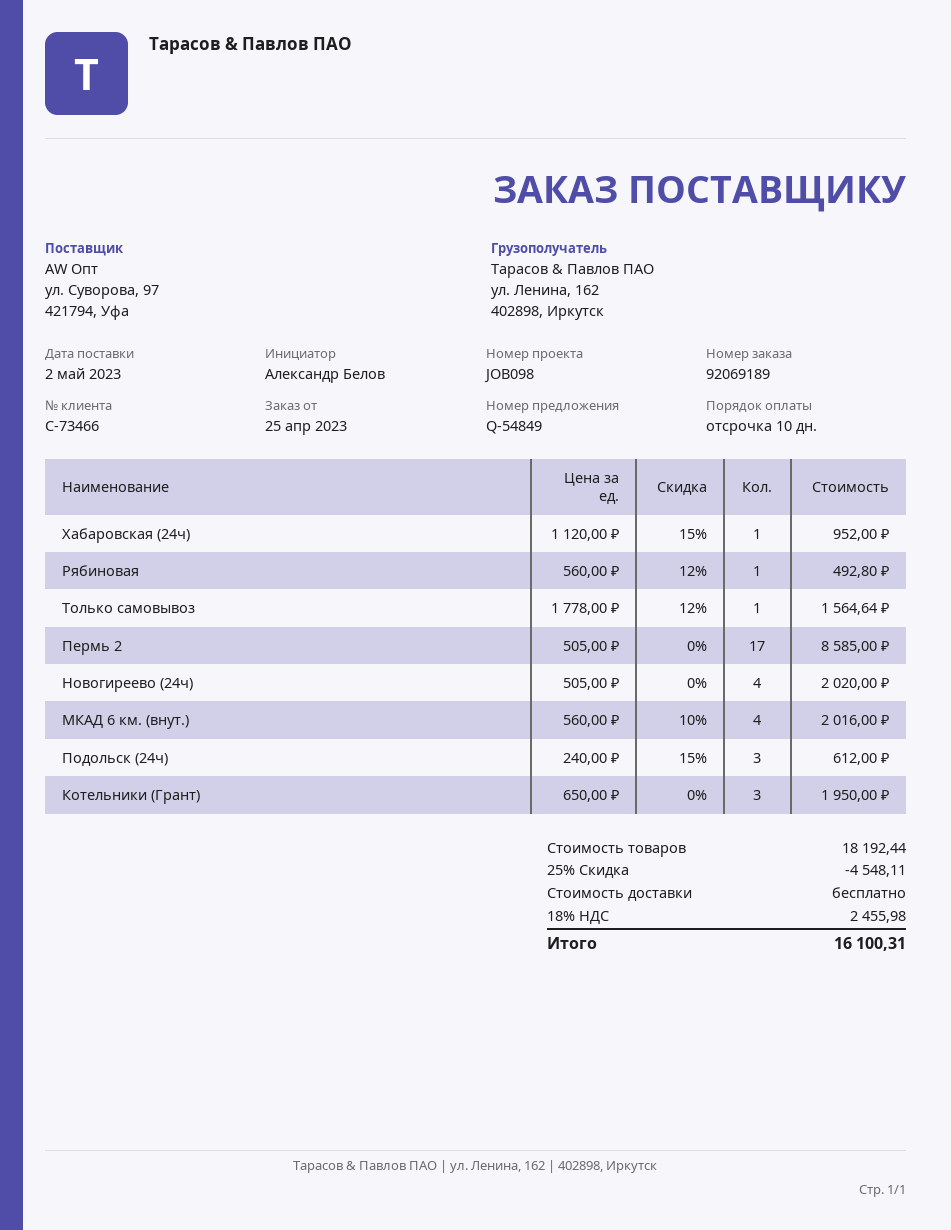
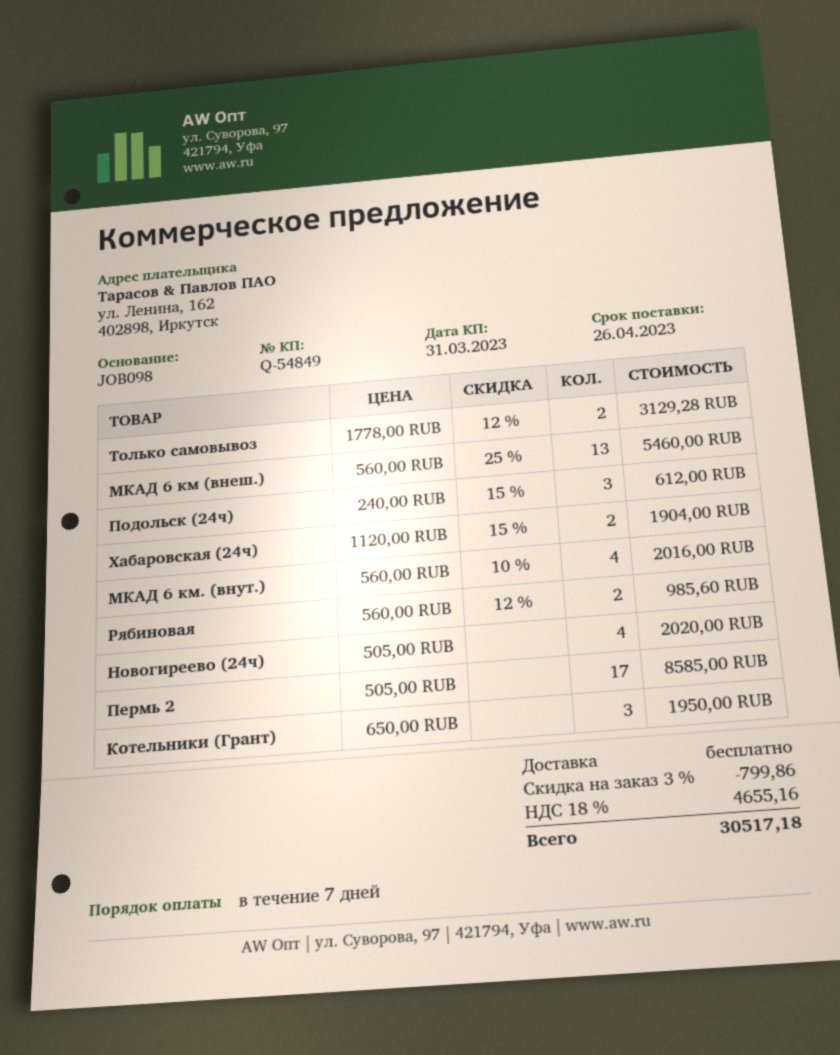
delivery date: 2023-05-02 -> 2023-04-26
payment terms: 10 days -> 7 days
Хабаровская (24ч): 1 x 1120.00 - 15% = 952.00 -> 2 x 1120.00 - 15% = 1904.00
Рябиновая: 1 x 560.00 - 12% = 492.80 -> 2 x 560.00 - 12% = 985.60
Только самовывоз: 1 x 1778.00 - 12% = 1564.64 -> 2 x 1778.00 - 12% = 3129.28
МКАД 6 км (внеш.): none -> 13 x 560.00 - 25% = 5460.00
discount: 25% = 4548.11 -> 3% = 799.86
tax: 18% = 2455.98 -> 18% = 4655.16
total: 16100.31 -> 30517.18

